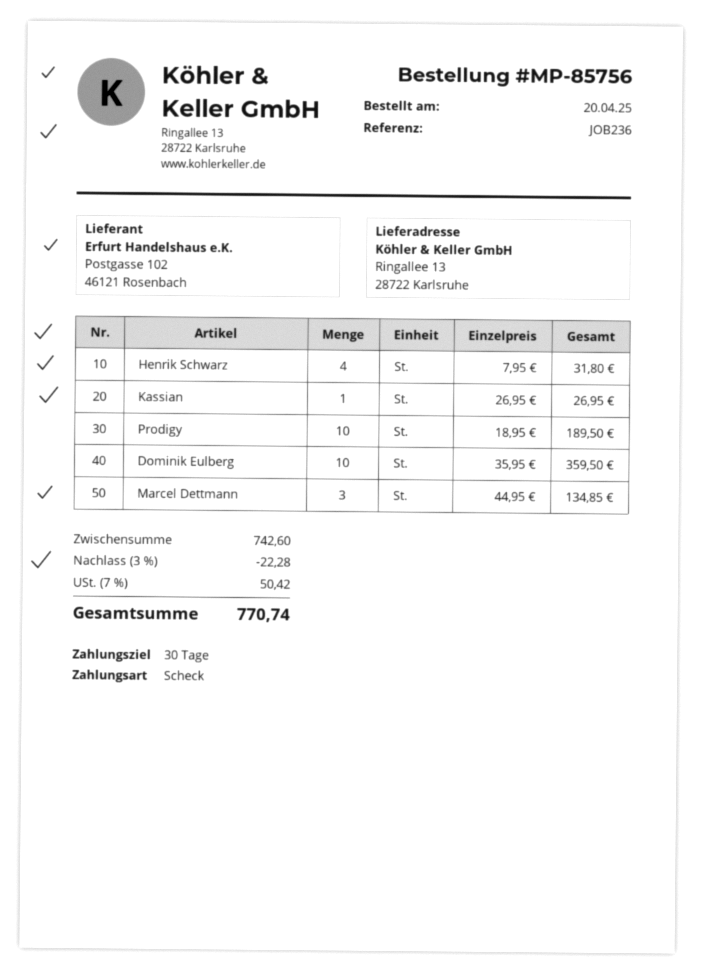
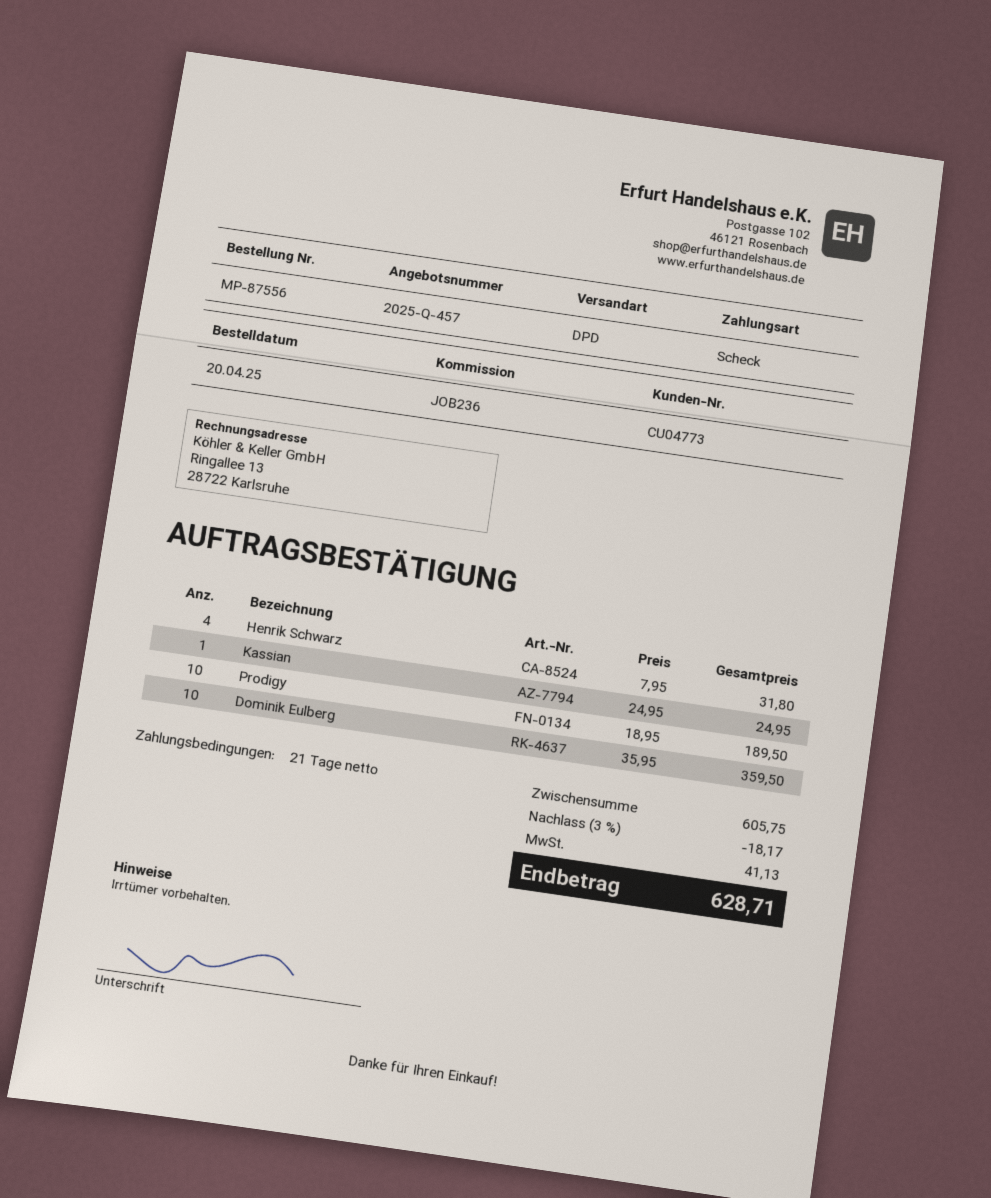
order number: MP-85756 -> MP-87556
payment terms: 30 days -> 21 days
Kassian: 1 x 26.95 = 26.95 -> 1 x 24.95 = 24.95
Marcel Dettmann: 3 x 44.95 = 134.85 -> none
subtotal: 742.60 -> 605.75
discount: 3% = 22.28 -> 3% = 18.17
tax: 50.42 -> 41.13
total: 770.74 -> 628.71

